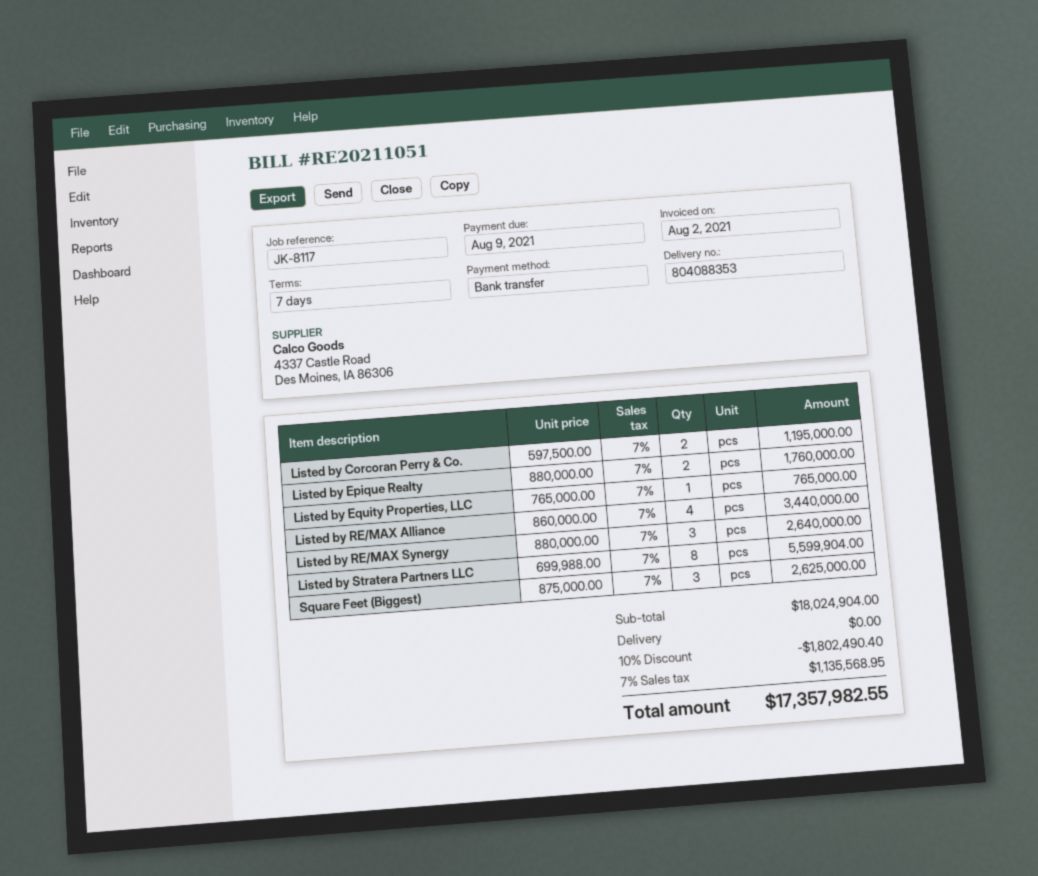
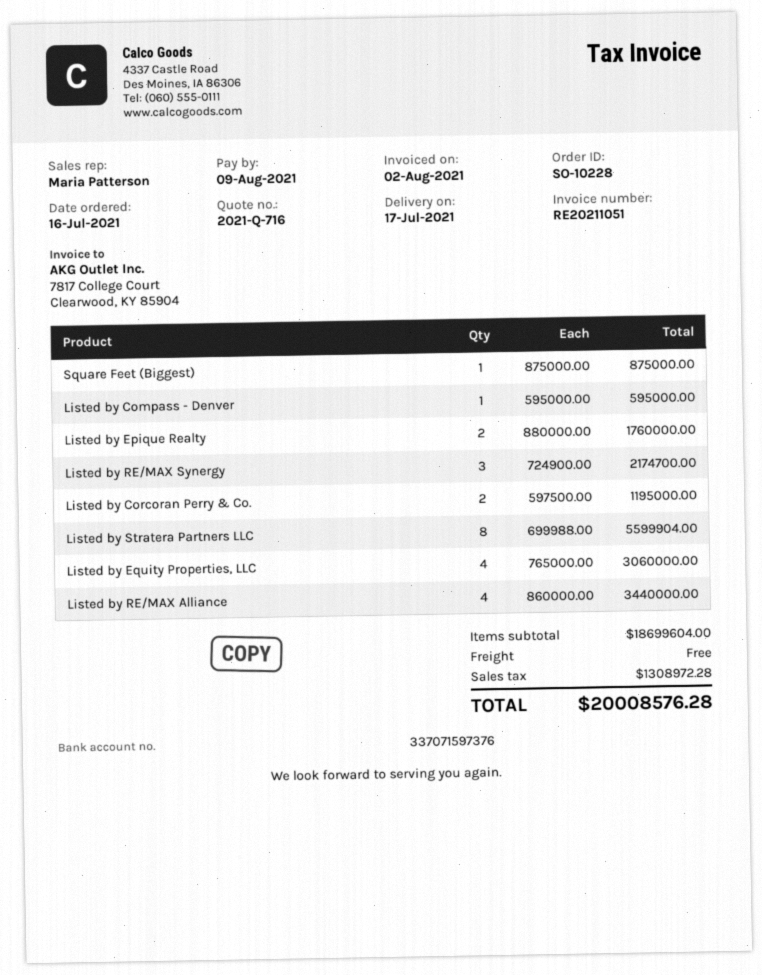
Listed by Equity Properties, LLC: 1 x 765000.00 = 765000.00 -> 4 x 765000.00 = 3060000.00
Listed by RE/MAX Synergy: 3 x 880000.00 = 2640000.00 -> 3 x 724900.00 = 2174700.00
Square Feet (Biggest): 3 x 875000.00 = 2625000.00 -> 1 x 875000.00 = 875000.00
Listed by Compass - Denver: none -> 1 x 595000.00 = 595000.00
subtotal: 18024904.00 -> 18699604.00
discount: 10% = 1802490.40 -> none
tax: 1135568.95 -> 1308972.28
total: 17357982.55 -> 20008576.28

